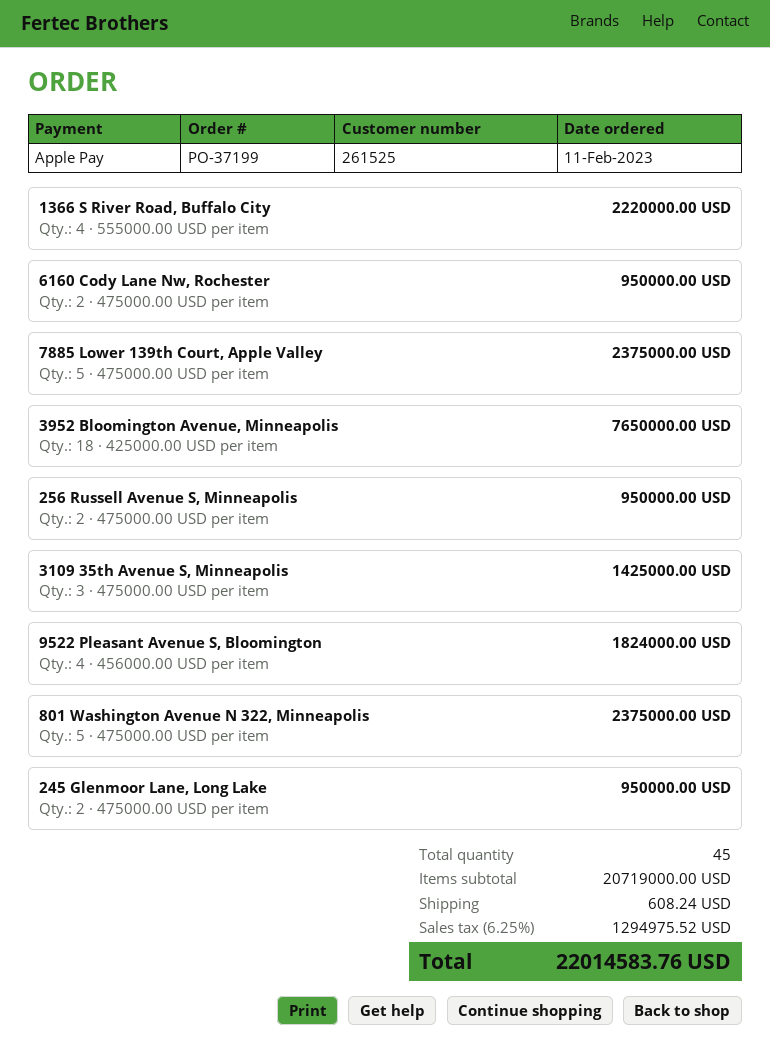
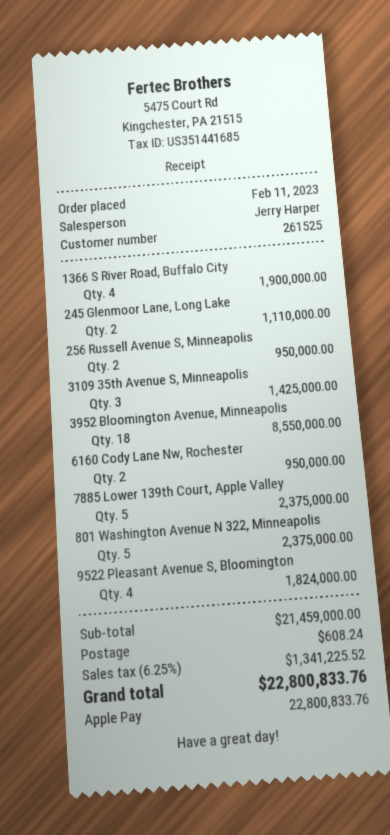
1366 S River Road, Buffalo City: 4 for 2220000.00 -> 4 for 1900000.00
3952 Bloomington Avenue, Minneapolis: 18 for 7650000.00 -> 18 for 8550000.00
245 Glenmoor Lane, Long Lake: 2 for 950000.00 -> 2 for 1110000.00
subtotal: 20719000.00 -> 21459000.00
tax: 6.25% = 1294975.52 -> 6.25% = 1341225.52
total: 22014583.76 -> 22800833.76

